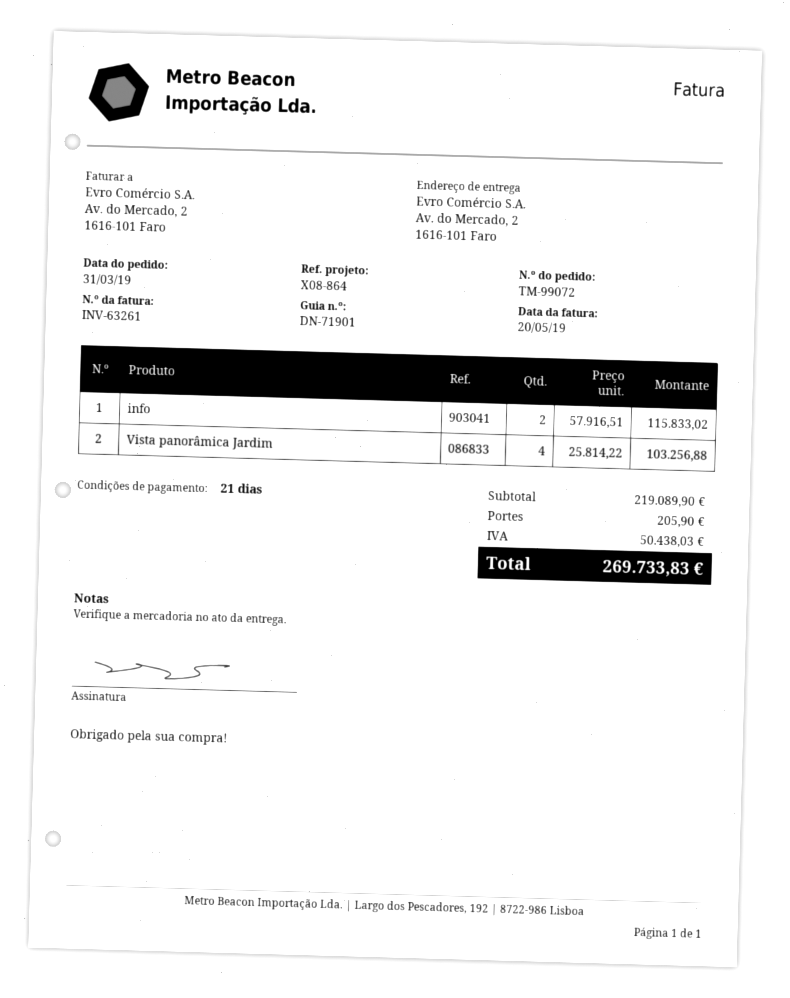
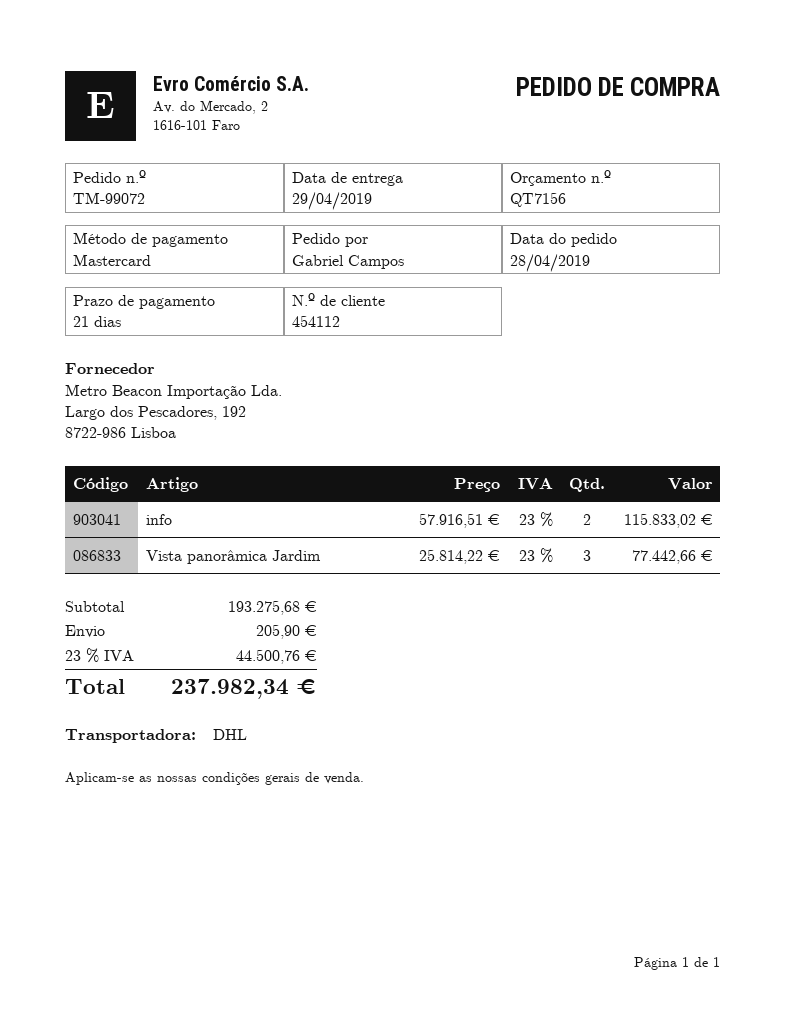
order date: 2019-03-31 -> 2019-04-28
Vista panorâmica Jardim: 4 x 25814.22 = 103256.88 -> 3 x 25814.22 = 77442.66
subtotal: 219089.90 -> 193275.68
tax: 50438.03 -> 44500.76
total: 269733.83 -> 237982.34

